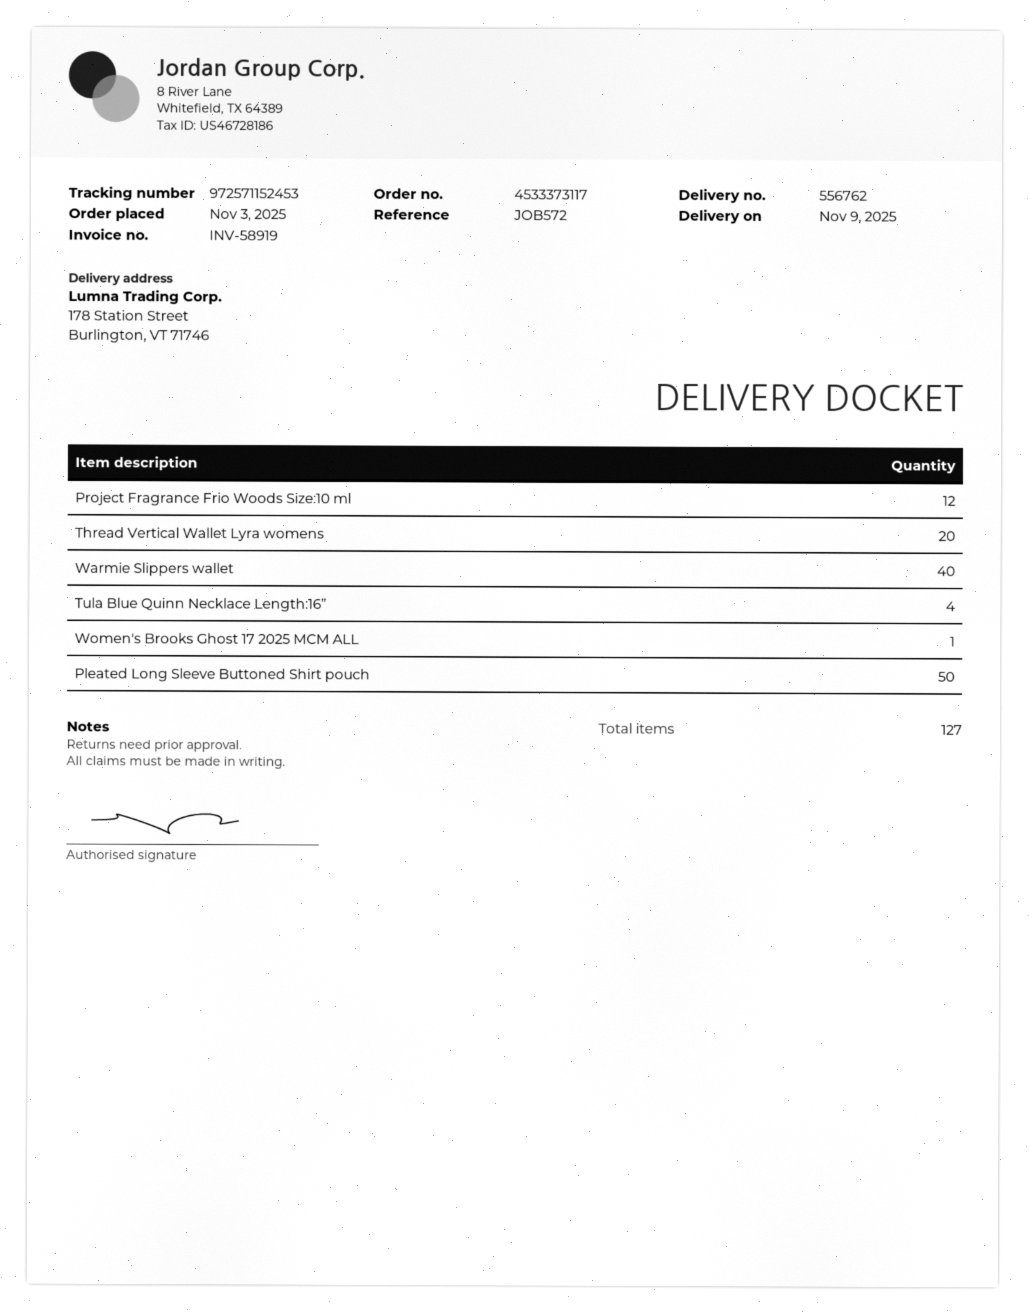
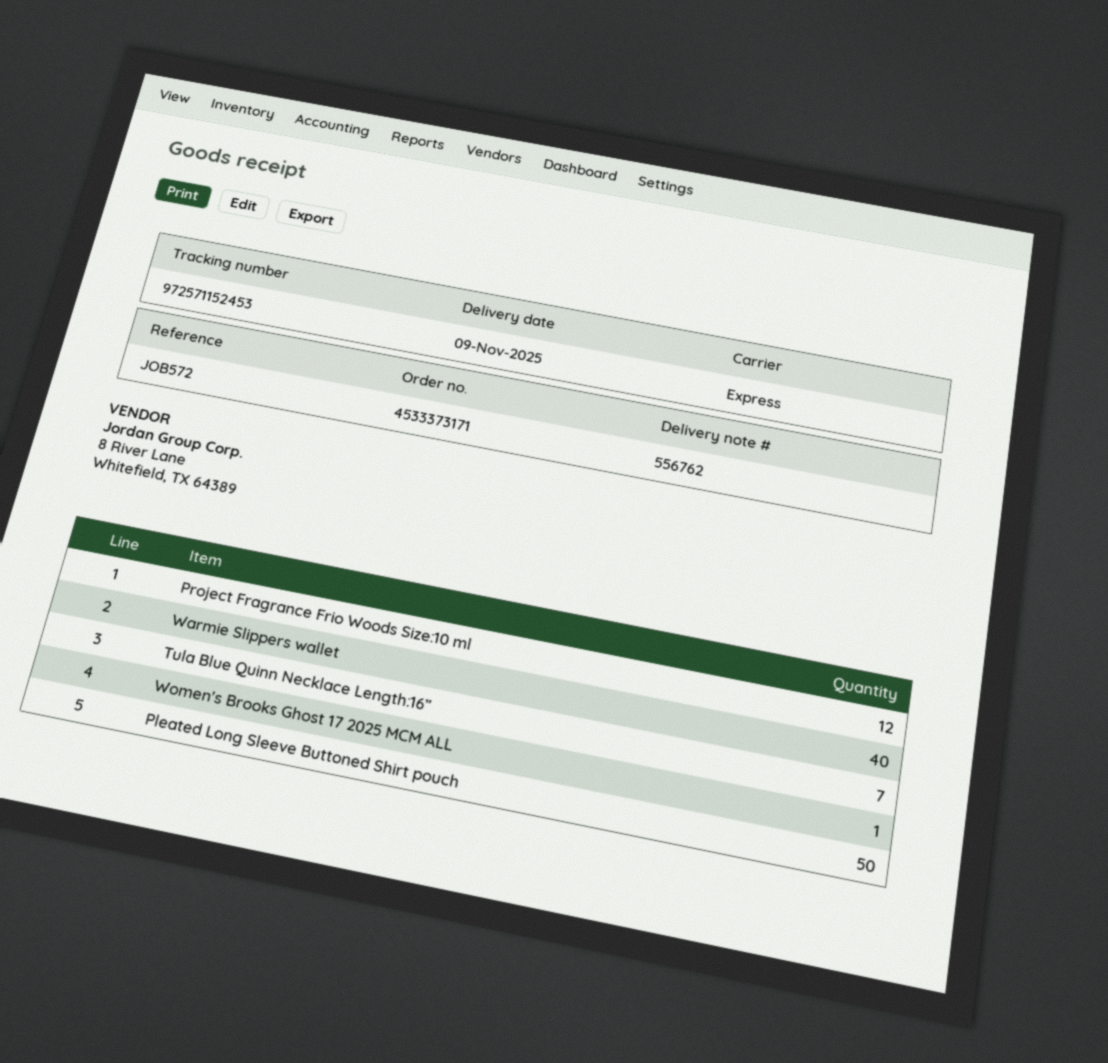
order number: 4533373117 -> 4533373171
Thread Vertical Wallet Lyra womens: 20 -> none
Tula Blue Quinn Necklace Length:16”: 4 -> 7

